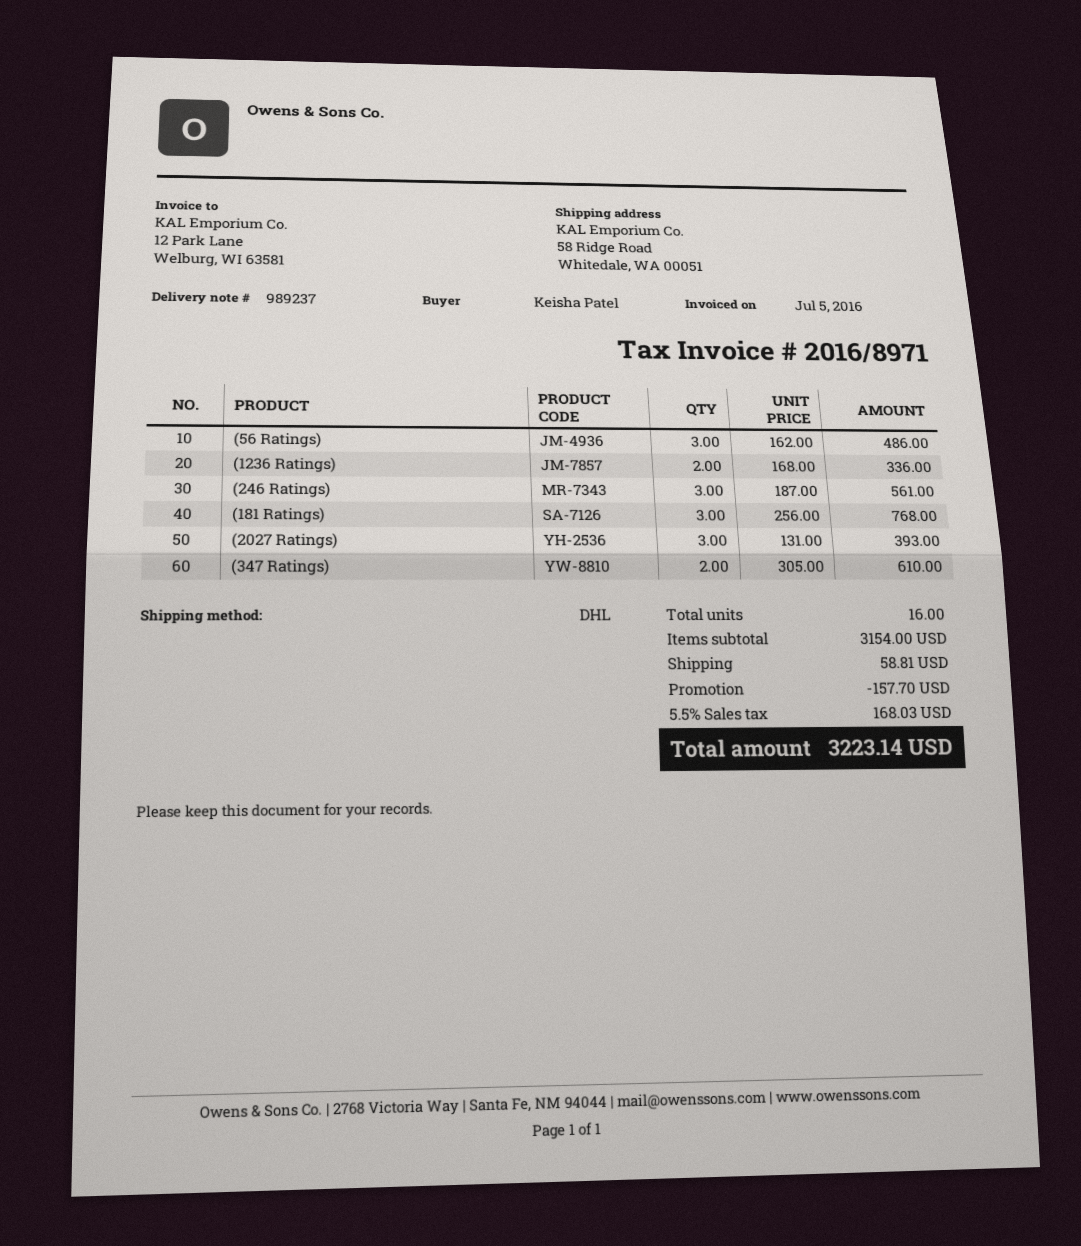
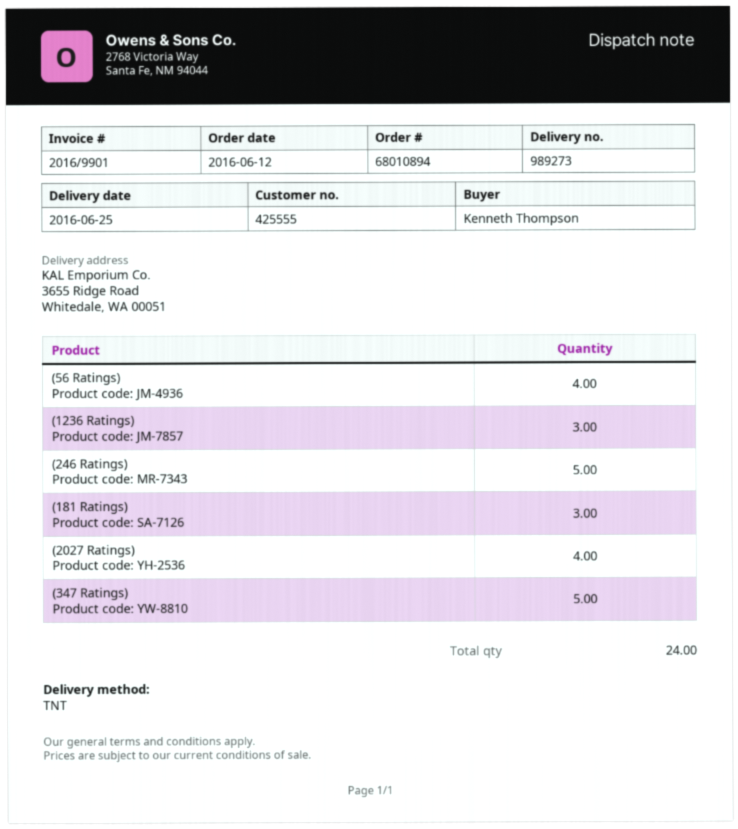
delivery note number: 989237 -> 989273
invoice number: 2016/8971 -> 2016/9901
ordered by: Keisha Patel -> Kenneth Thompson
shipping method: DHL -> TNT
ship to: 58 Ridge Road, Whitedale, WA 00051 -> 3655 Ridge Road, Whitedale, WA 00051
(56 Ratings): 3 -> 4
(1236 Ratings): 2 -> 3
(246 Ratings): 3 -> 5
(2027 Ratings): 3 -> 4
(347 Ratings): 2 -> 5
total quantity: 16 -> 24

